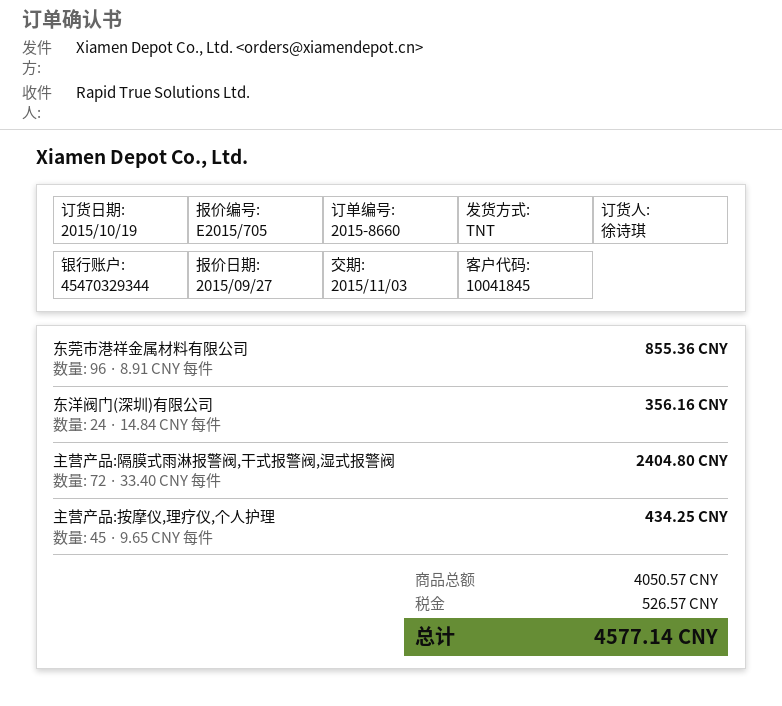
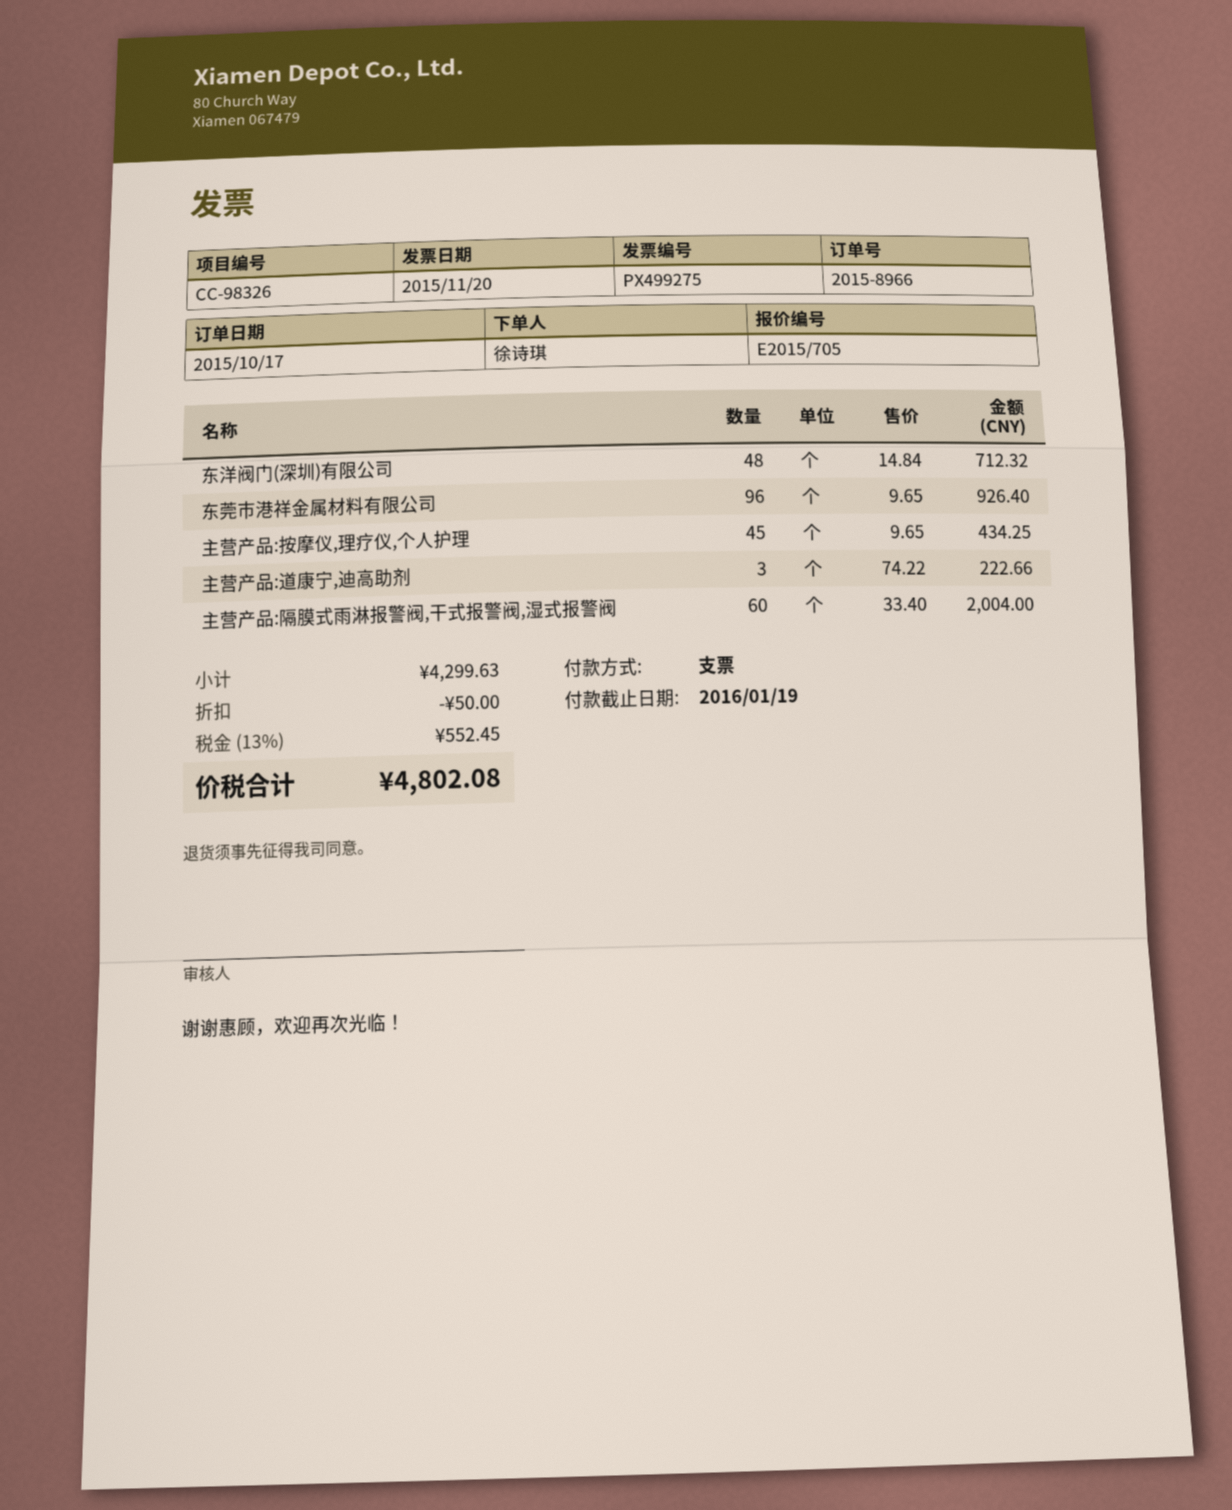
order number: 2015-8660 -> 2015-8966
order date: 2015-10-19 -> 2015-10-17
东莞市港祥金属材料有限公司: 96 x 8.91 = 855.36 -> 96 x 9.65 = 926.40
东洋阀门(深圳)有限公司: 24 x 14.84 = 356.16 -> 48 x 14.84 = 712.32
主营产品:隔膜式雨淋报警阀,干式报警阀,湿式报警阀: 72 x 33.40 = 2404.80 -> 60 x 33.40 = 2004.00
主营产品:道康宁,迪高助剂: none -> 3 x 74.22 = 222.66
subtotal: 4050.57 -> 4299.63
discount: none -> 50.00
tax: 526.57 -> 552.45
total: 4577.14 -> 4802.08

